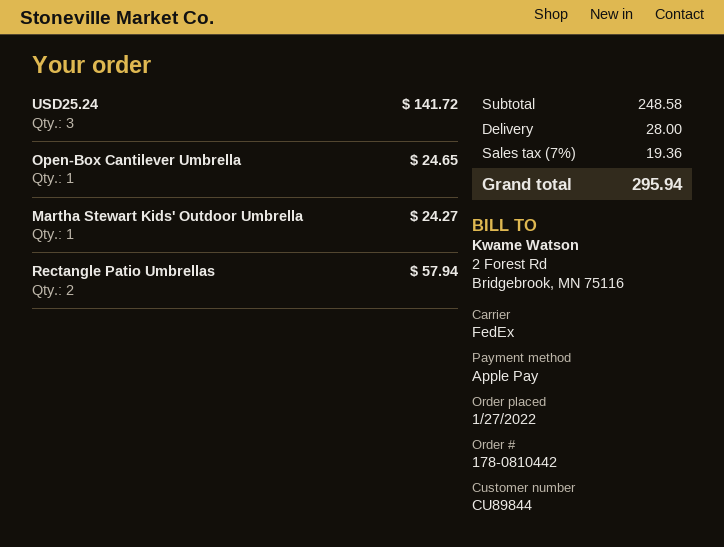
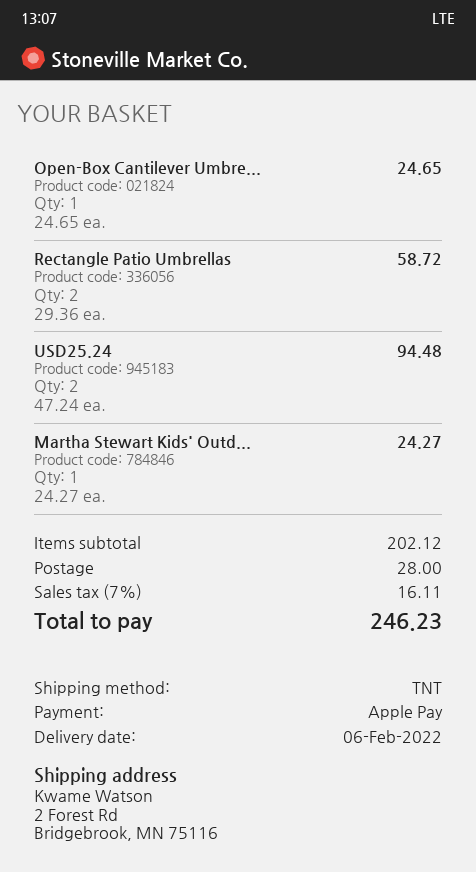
shipping method: FedEx -> TNT
USD25.24: 3 for 141.72 -> 2 for 94.48
Rectangle Patio Umbrellas: 2 for 57.94 -> 2 for 58.72
subtotal: 248.58 -> 202.12
tax: 7% = 19.36 -> 7% = 16.11
total: 295.94 -> 246.23

